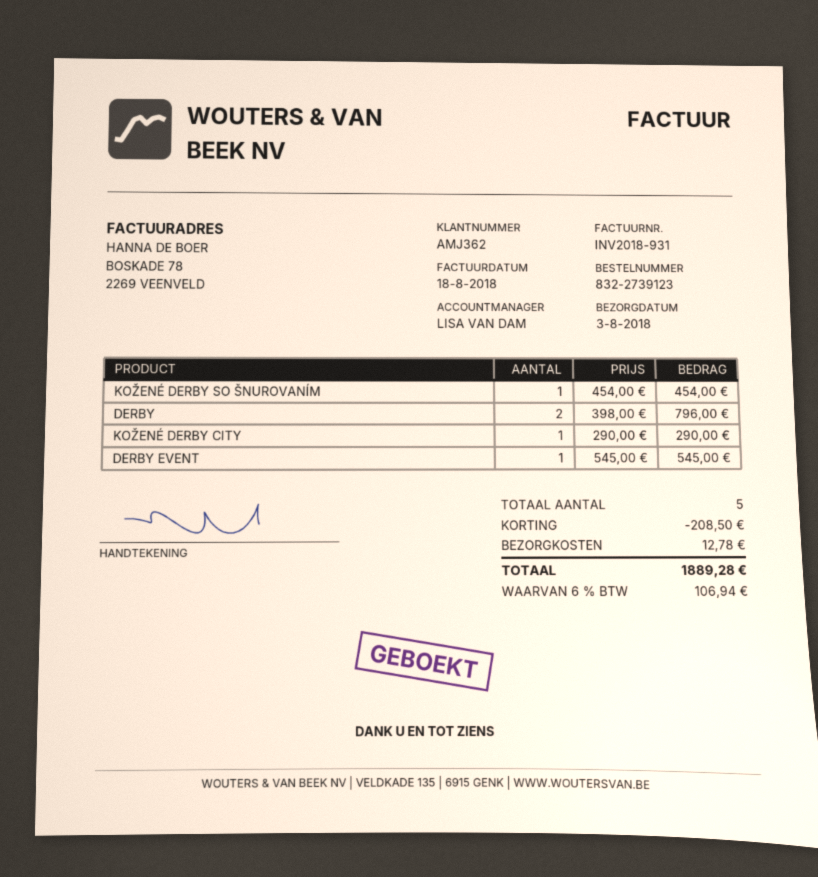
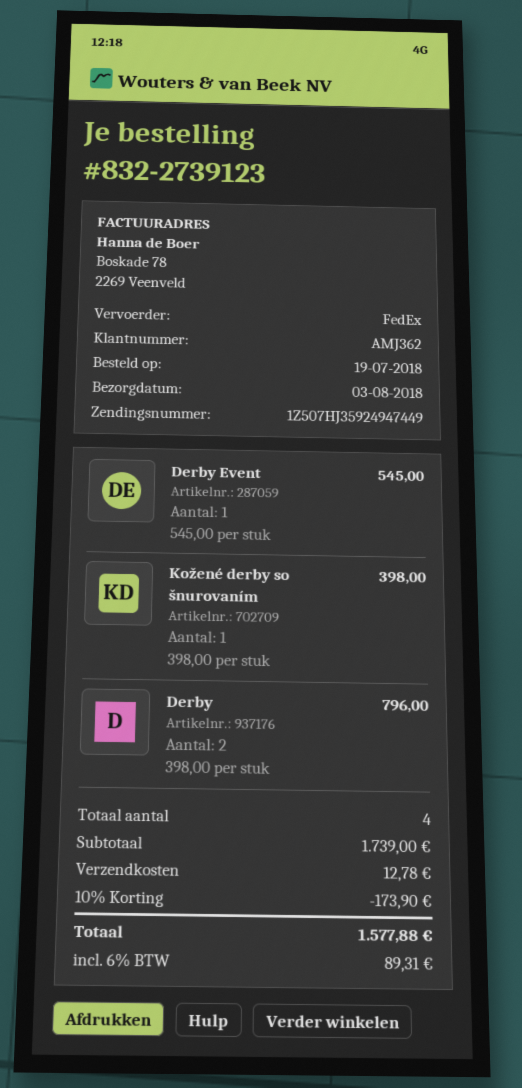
KOŽENÉ DERBY SO ŠNUROVANÍM: 1 x 454.00 = 454.00 -> 1 x 398.00 = 398.00
KOŽENÉ DERBY CITY: 1 x 290.00 = 290.00 -> none
total quantity: 5 -> 4
discount: 208.50 -> 173.90
tax: 6% = 106.94 -> 6% = 89.31
total: 1889.28 -> 1577.88

